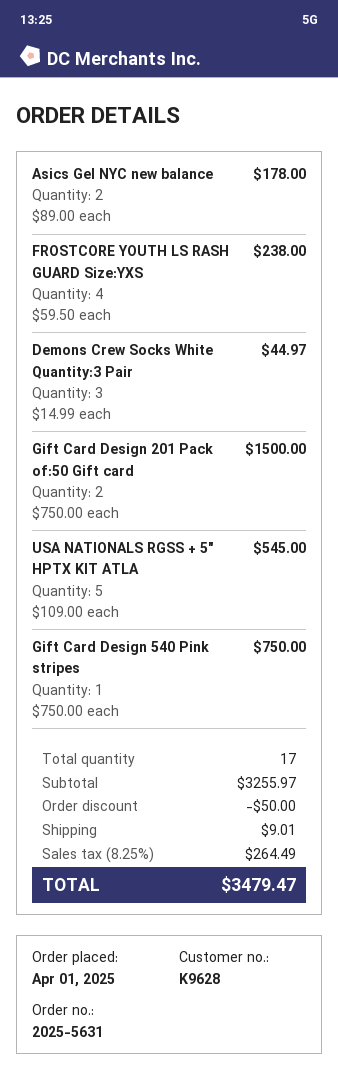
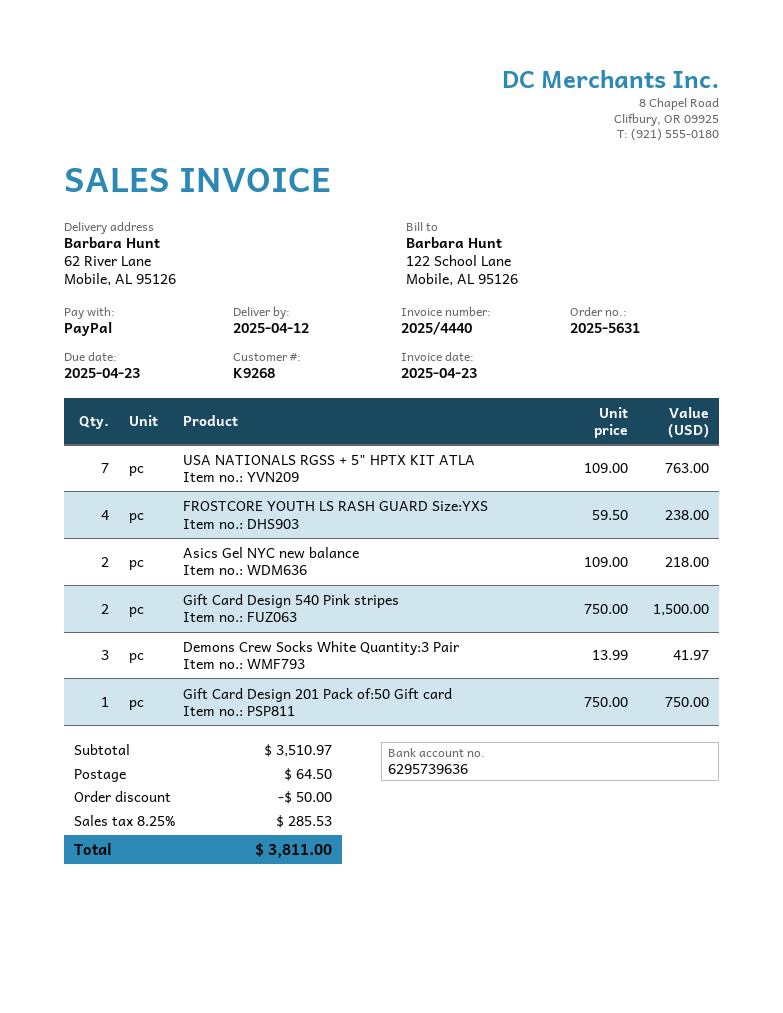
customer number: K9628 -> K9268
Asics Gel NYC new balance: 2 x 89.00 = 178.00 -> 2 x 109.00 = 218.00
Demons Crew Socks White Quantity:3 Pair: 3 x 14.99 = 44.97 -> 3 x 13.99 = 41.97
Gift Card Design 201 Pack of:50 Gift card: 2 x 750.00 = 1500.00 -> 1 x 750.00 = 750.00
USA NATIONALS RGSS + 5" HPTX KIT ATLA: 5 x 109.00 = 545.00 -> 7 x 109.00 = 763.00
Gift Card Design 540 Pink stripes: 1 x 750.00 = 750.00 -> 2 x 750.00 = 1500.00
subtotal: 3255.97 -> 3510.97
shipping: 9.01 -> 64.50
tax: 8.25% = 264.49 -> 8.25% = 285.53
total: 3479.47 -> 3811.00

